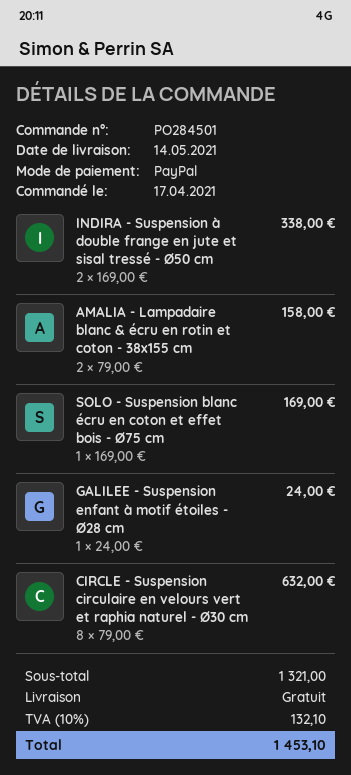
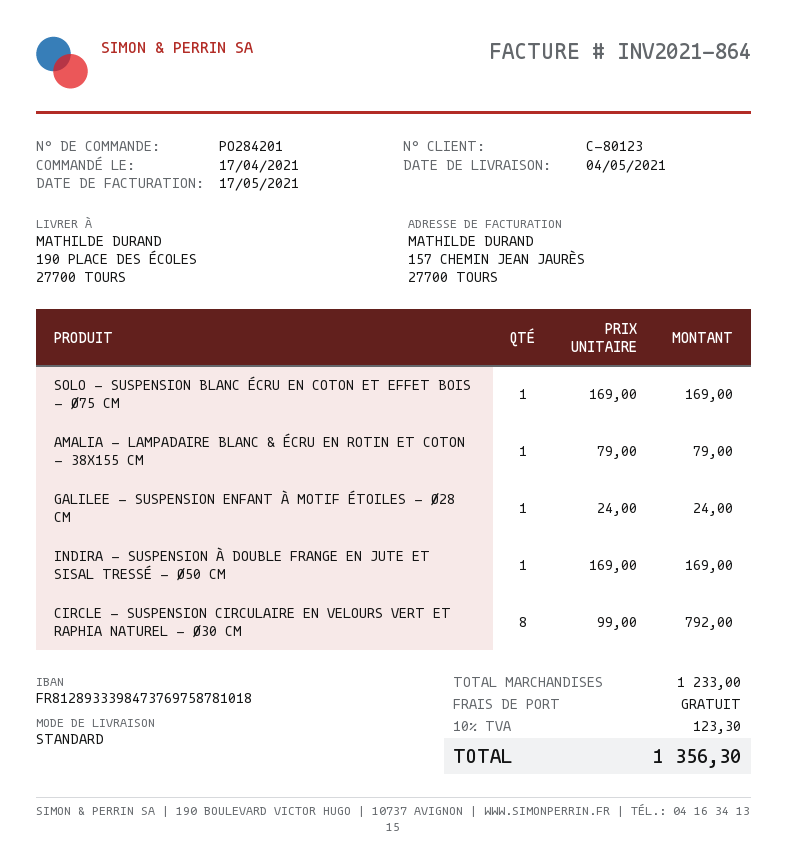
order number: PO284501 -> PO284201
delivery date: 2021-05-14 -> 2021-05-04
INDIRA - Suspension à double frange en jute et sisal tressé - Ø50 cm: 2 x 169.00 = 338.00 -> 1 x 169.00 = 169.00
AMALIA - Lampadaire blanc & écru en rotin et coton - 38x155 cm: 2 x 79.00 = 158.00 -> 1 x 79.00 = 79.00
CIRCLE - Suspension circulaire en velours vert et raphia naturel - Ø30 cm: 8 x 79.00 = 632.00 -> 8 x 99.00 = 792.00
subtotal: 1321.00 -> 1233.00
tax: 10% = 132.10 -> 10% = 123.30
total: 1453.10 -> 1356.30

